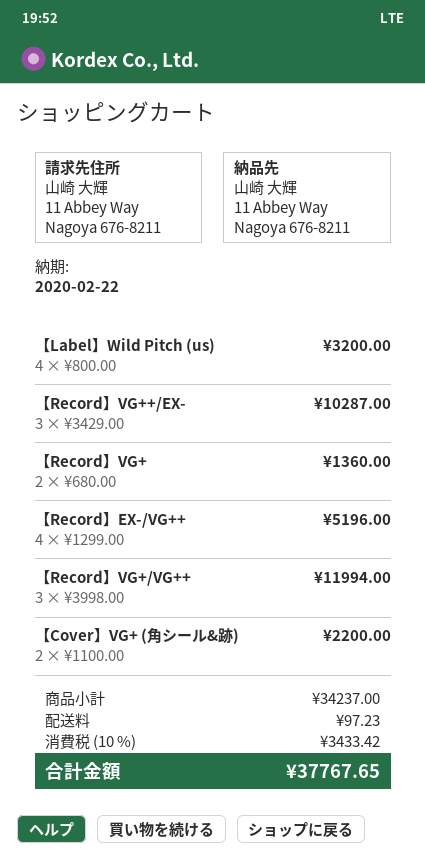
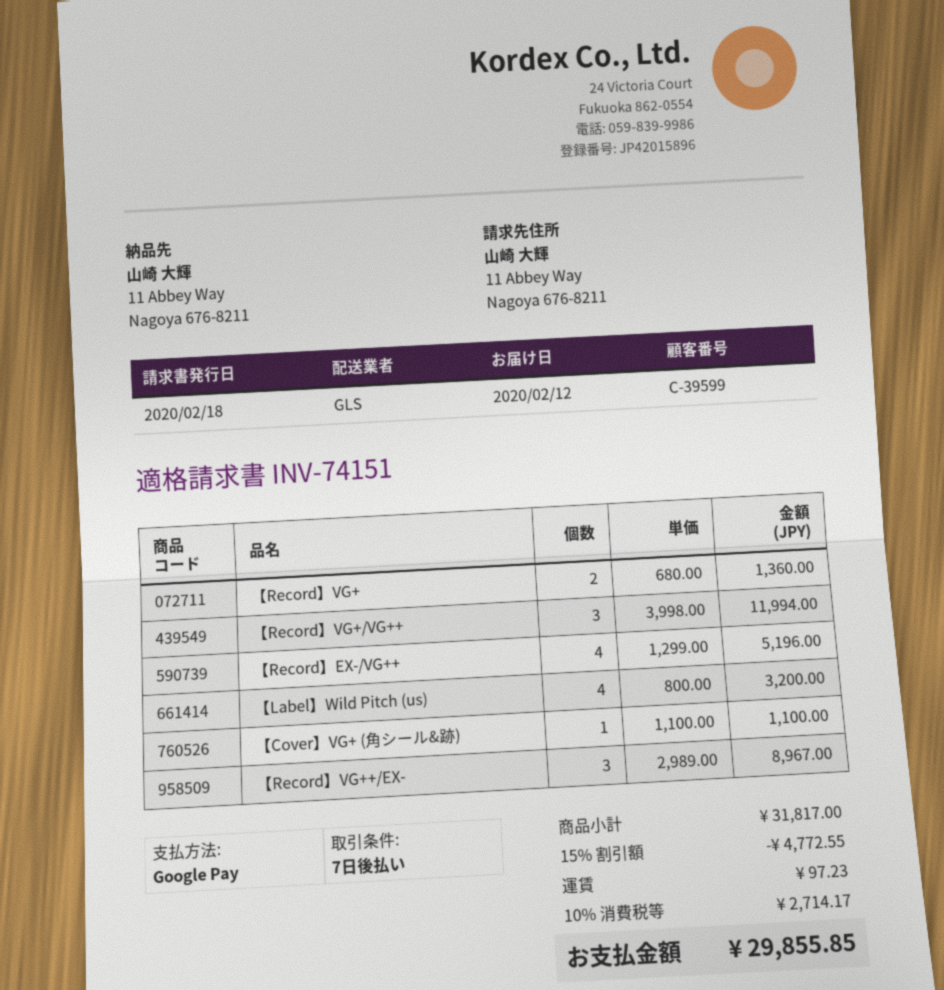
delivery date: 2020-02-22 -> 2020-02-12
【Record】VG++/EX-: 3 x 3429.00 = 10287.00 -> 3 x 2989.00 = 8967.00
【Cover】VG+ (角シール&跡): 2 x 1100.00 = 2200.00 -> 1 x 1100.00 = 1100.00
subtotal: 34237.00 -> 31817.00
discount: none -> 15% = 4772.55
tax: 10% = 3433.42 -> 10% = 2714.17
total: 37767.65 -> 29855.85

